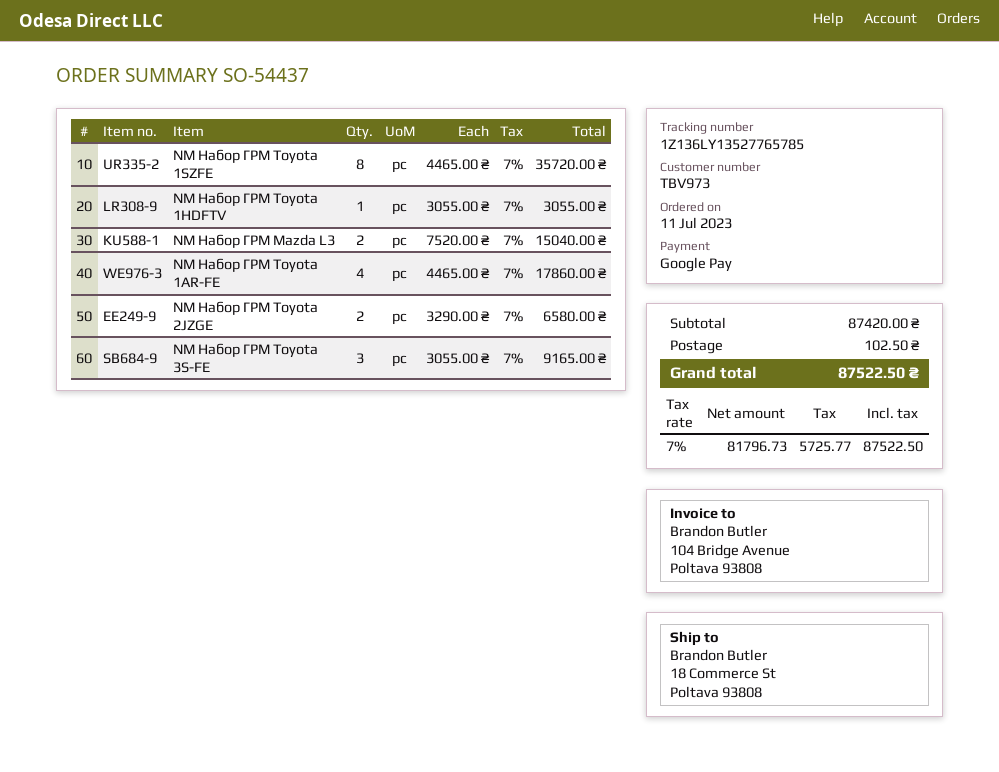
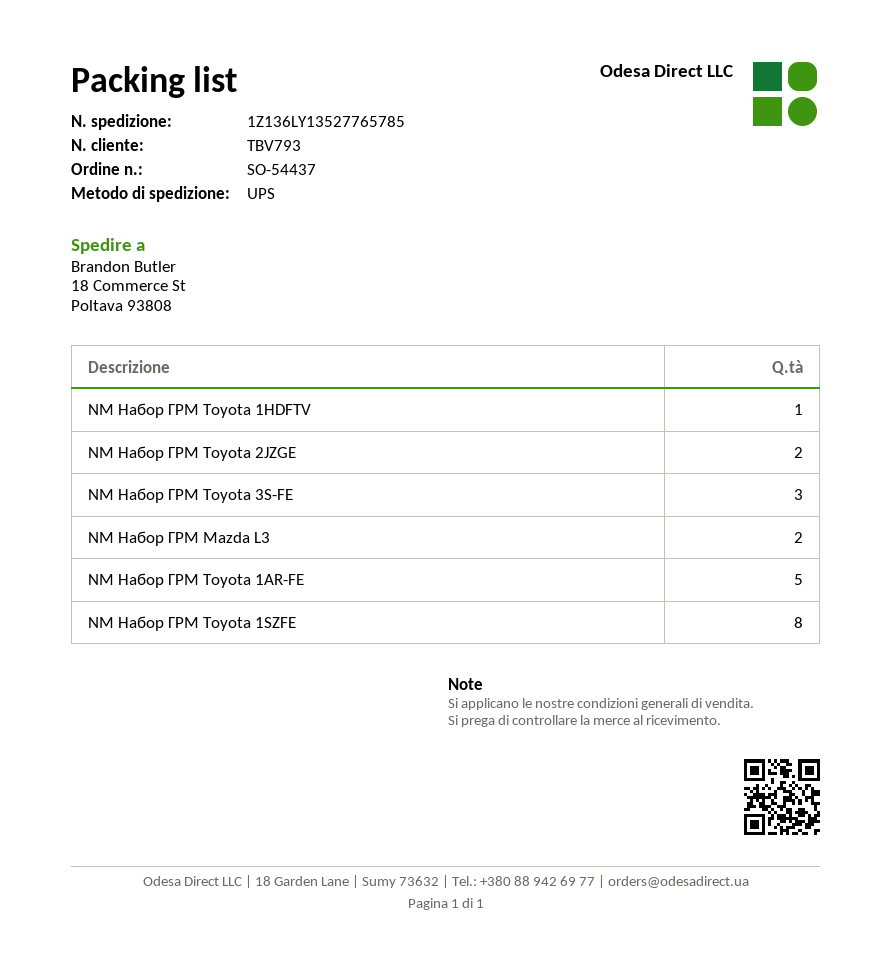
customer number: TBV973 -> TBV793
NM Набор ГРМ Toyota 1AR-FE: 4 -> 5

